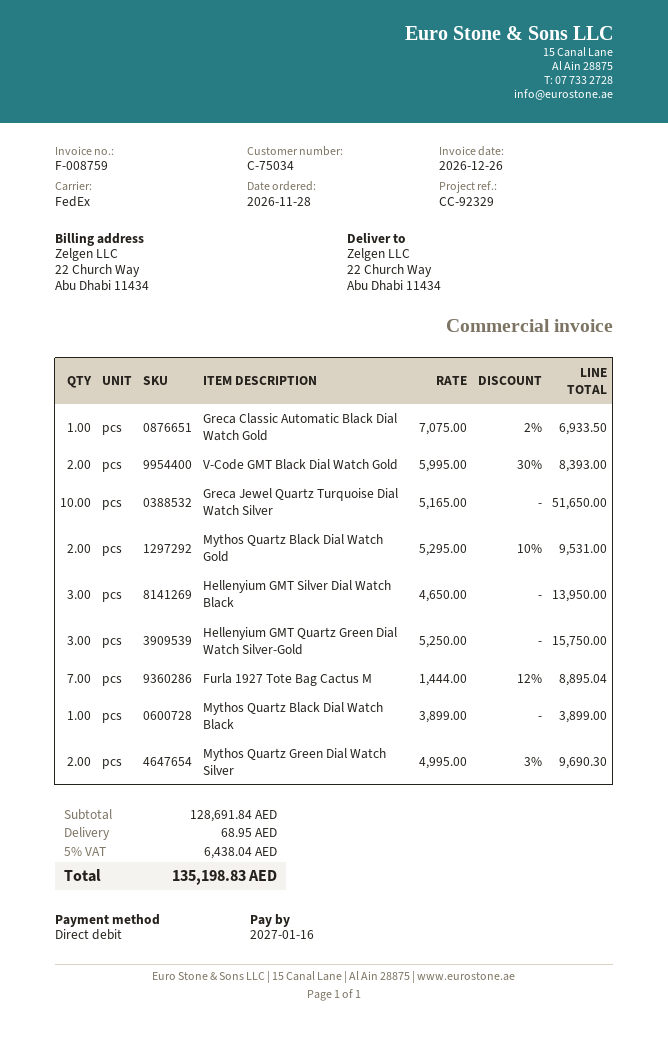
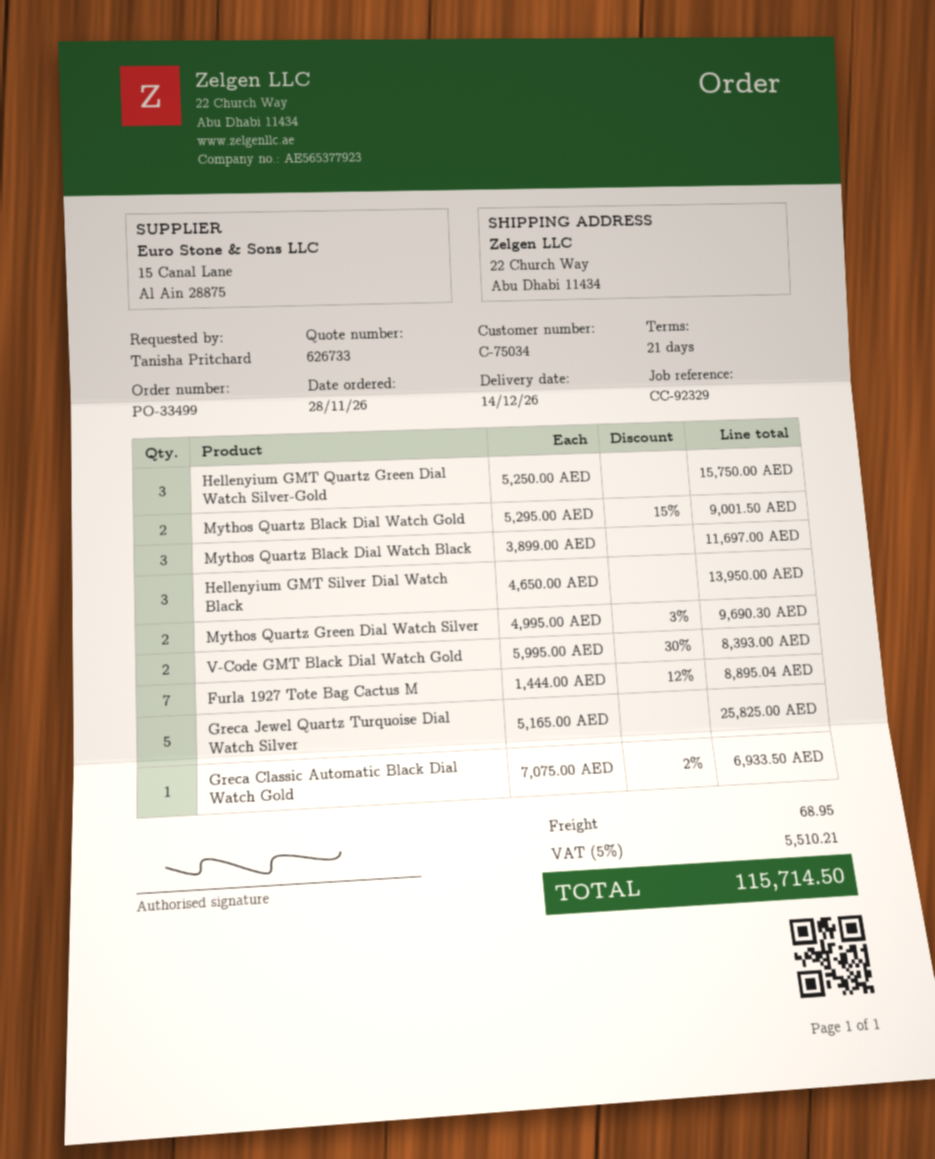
Greca Jewel Quartz Turquoise Dial Watch Silver: 10 x 5165.00 = 51650.00 -> 5 x 5165.00 = 25825.00
Mythos Quartz Black Dial Watch Gold: 2 x 5295.00 - 10% = 9531.00 -> 2 x 5295.00 - 15% = 9001.50
Mythos Quartz Black Dial Watch Black: 1 x 3899.00 = 3899.00 -> 3 x 3899.00 = 11697.00
tax: 5% = 6438.04 -> 5% = 5510.21
total: 135198.83 -> 115714.50

